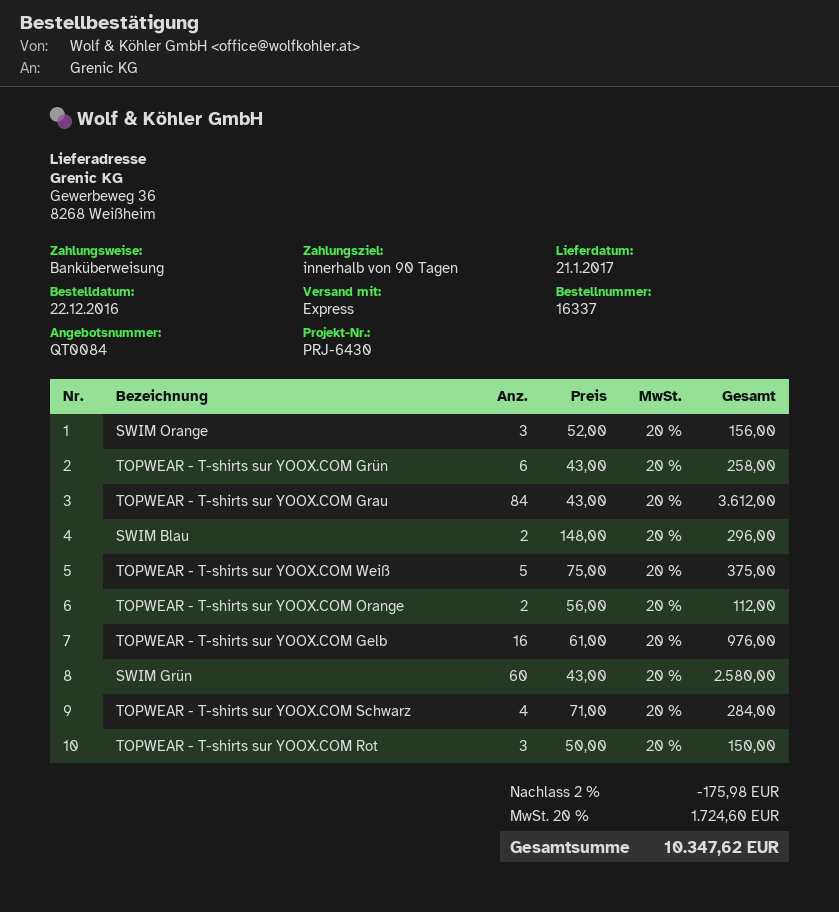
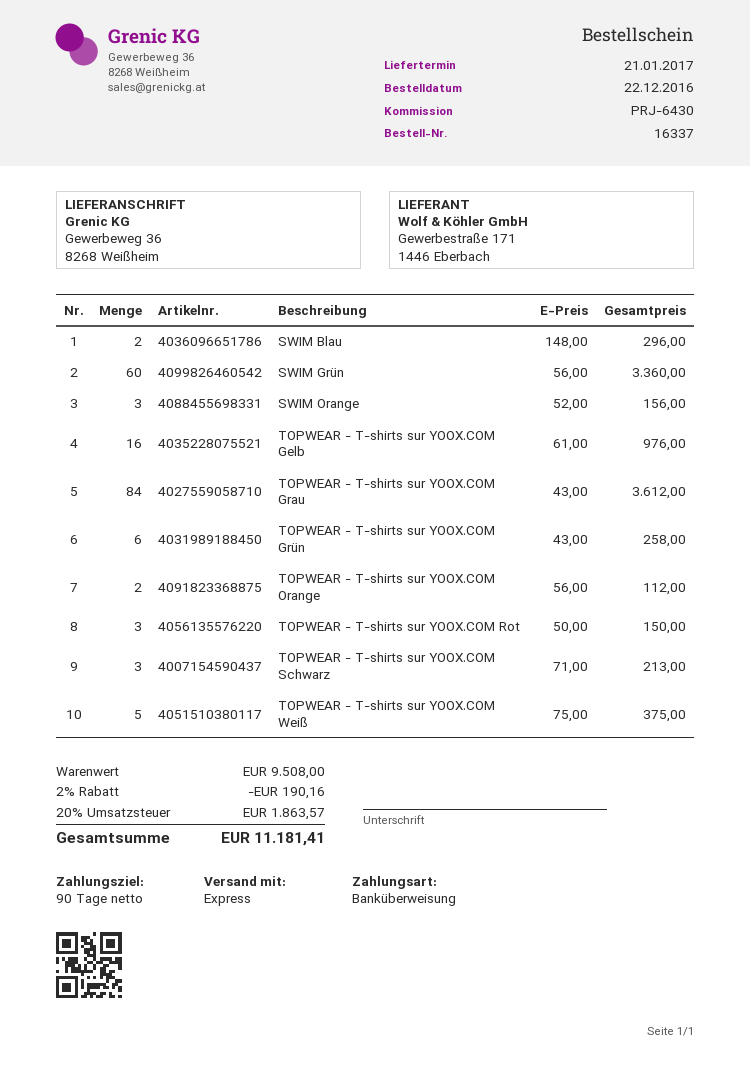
SWIM Grün: 60 x 43.00 = 2580.00 -> 60 x 56.00 = 3360.00
TOPWEAR - T-shirts sur YOOX.COM Schwarz: 4 x 71.00 = 284.00 -> 3 x 71.00 = 213.00
discount: 2% = 175.98 -> 2% = 190.16
tax: 20% = 1724.60 -> 20% = 1863.57
total: 10347.62 -> 11181.41

